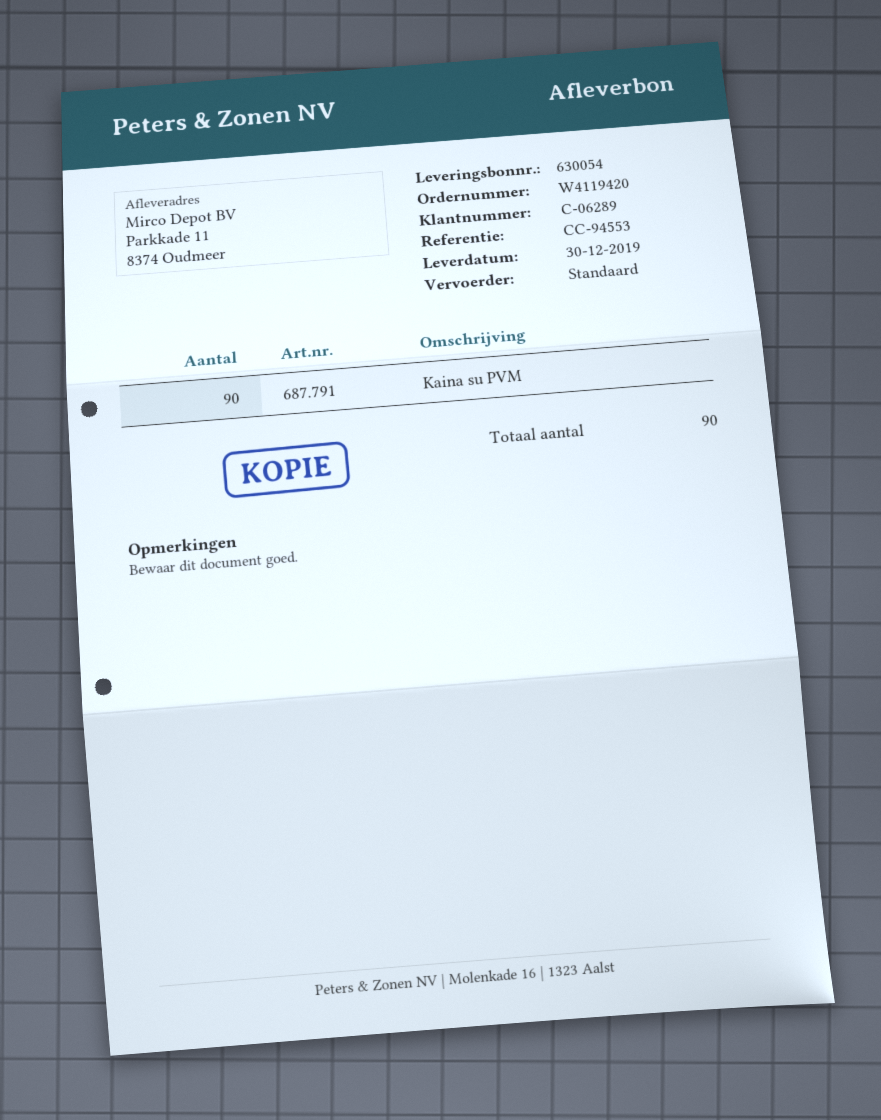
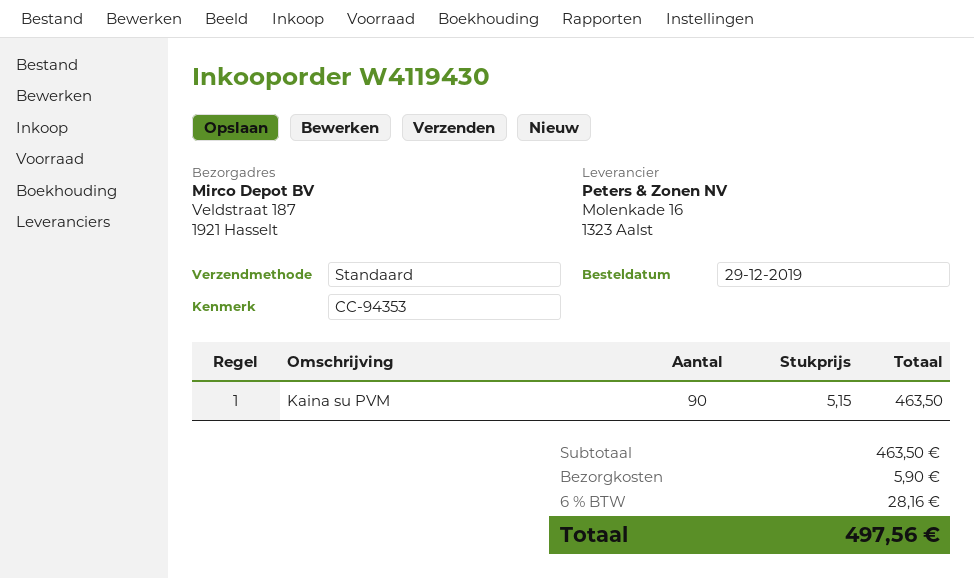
order number: W4119420 -> W4119430
reference: CC-94553 -> CC-94353
ship to: Parkkade 11, 8374 Oudmeer -> Veldstraat 187, 1921 Hasselt

